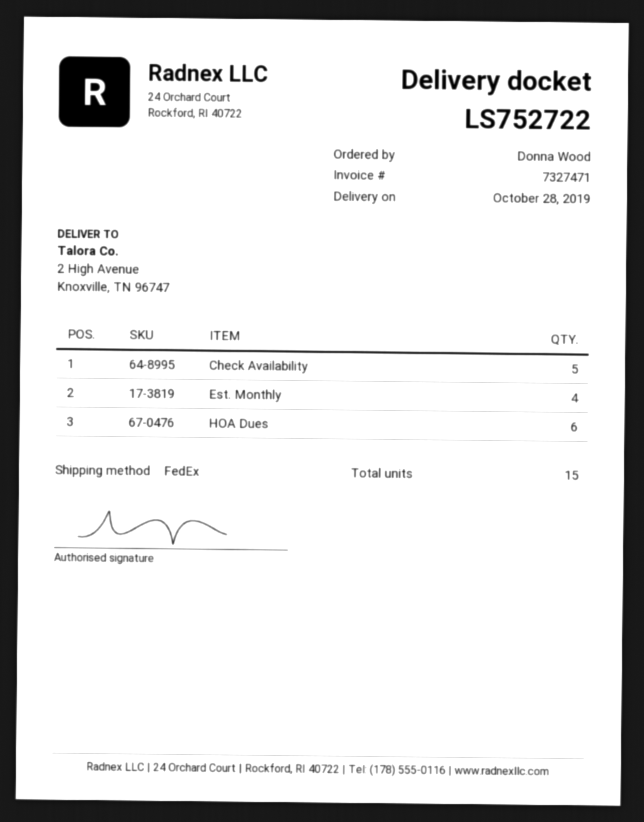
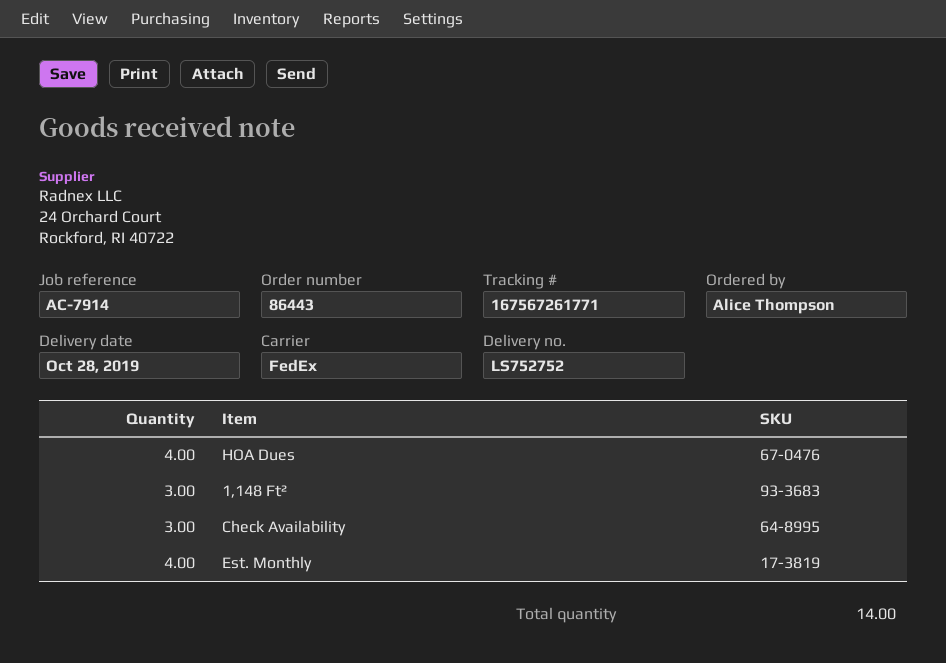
delivery note number: LS752722 -> LS752752
ordered by: Donna Wood -> Alice Thompson
Check Availability: 5 -> 3
HOA Dues: 6 -> 4
1,148 Ft²: none -> 3
total quantity: 15 -> 14

